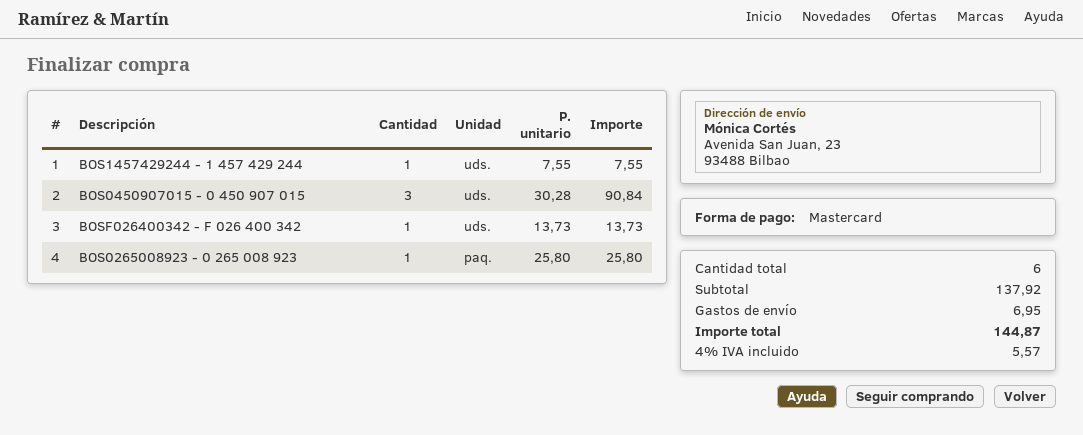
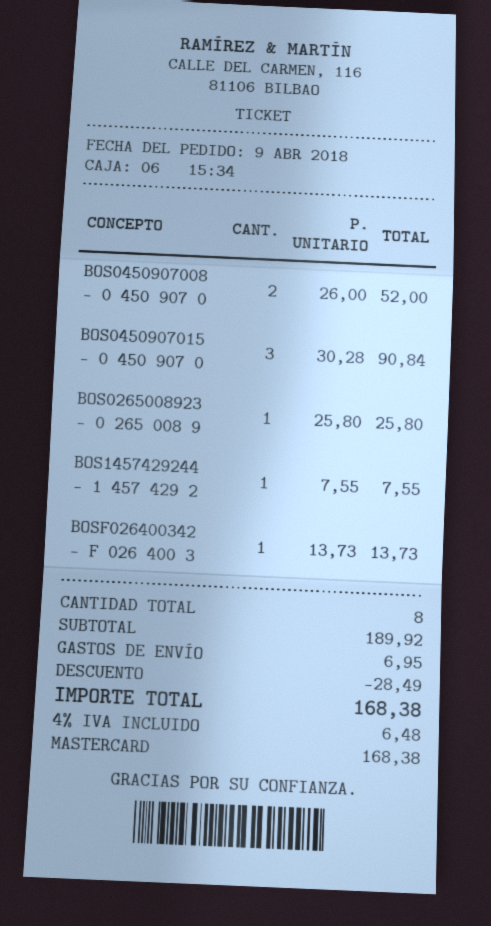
BOS0450907008 - 0 450 907 0: none -> 2 x 26.00 = 52.00
total quantity: 6 -> 8
subtotal: 137.92 -> 189.92
discount: none -> 28.49
tax: 4% = 5.57 -> 4% = 6.48
total: 144.87 -> 168.38

